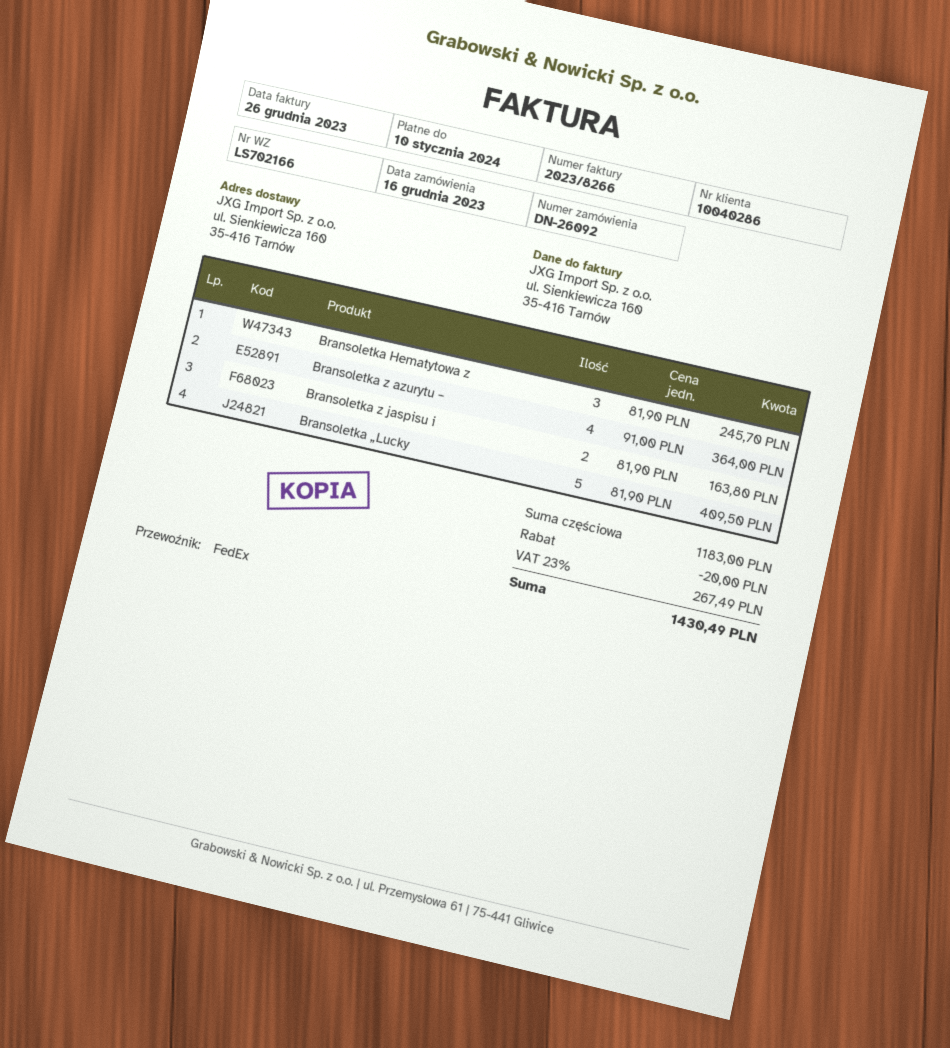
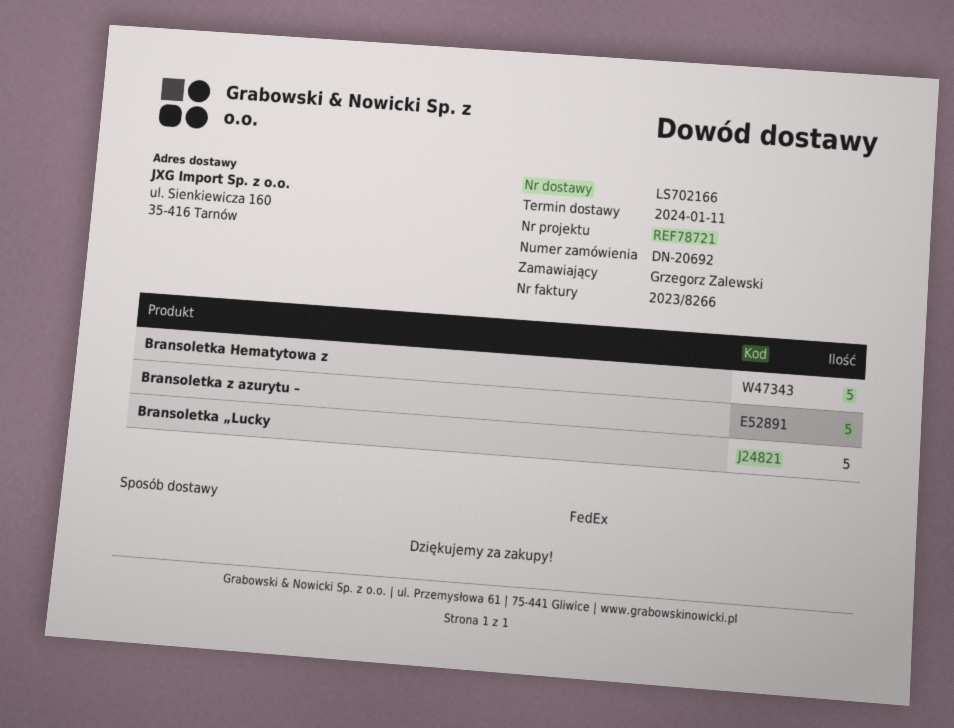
order number: DN-26092 -> DN-20692
Bransoletka Hematytowa z: 3 -> 5
Bransoletka z azurytu –: 4 -> 5
Bransoletka z jaspisu i: 2 -> none

